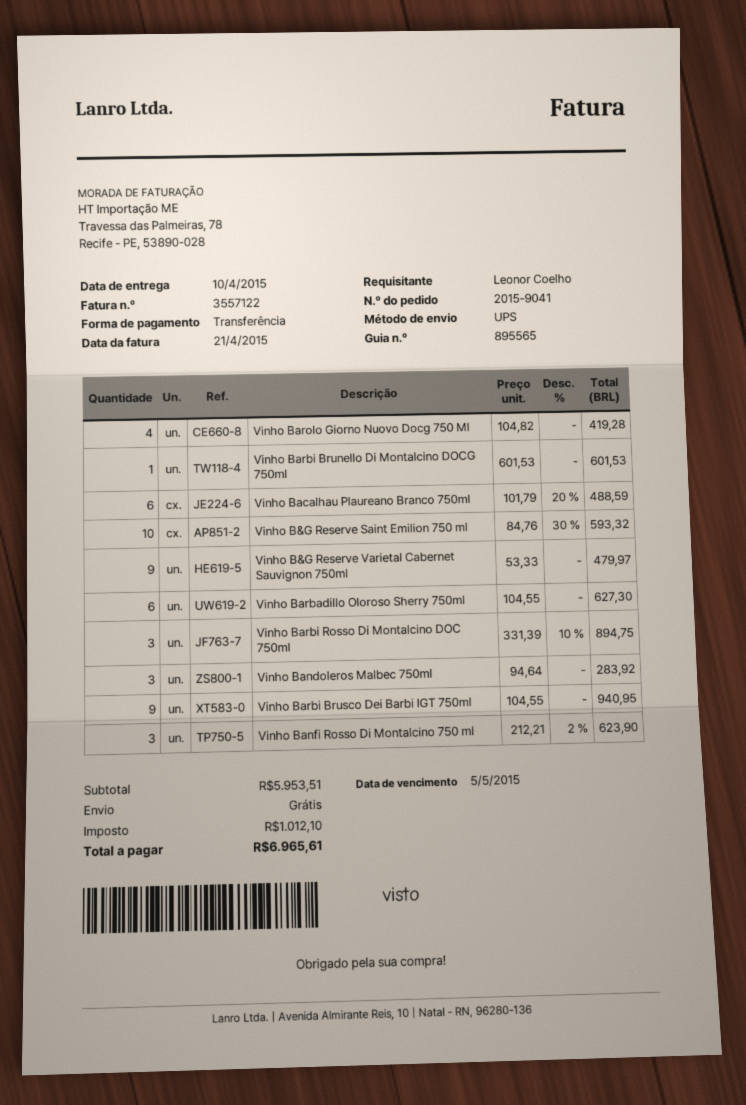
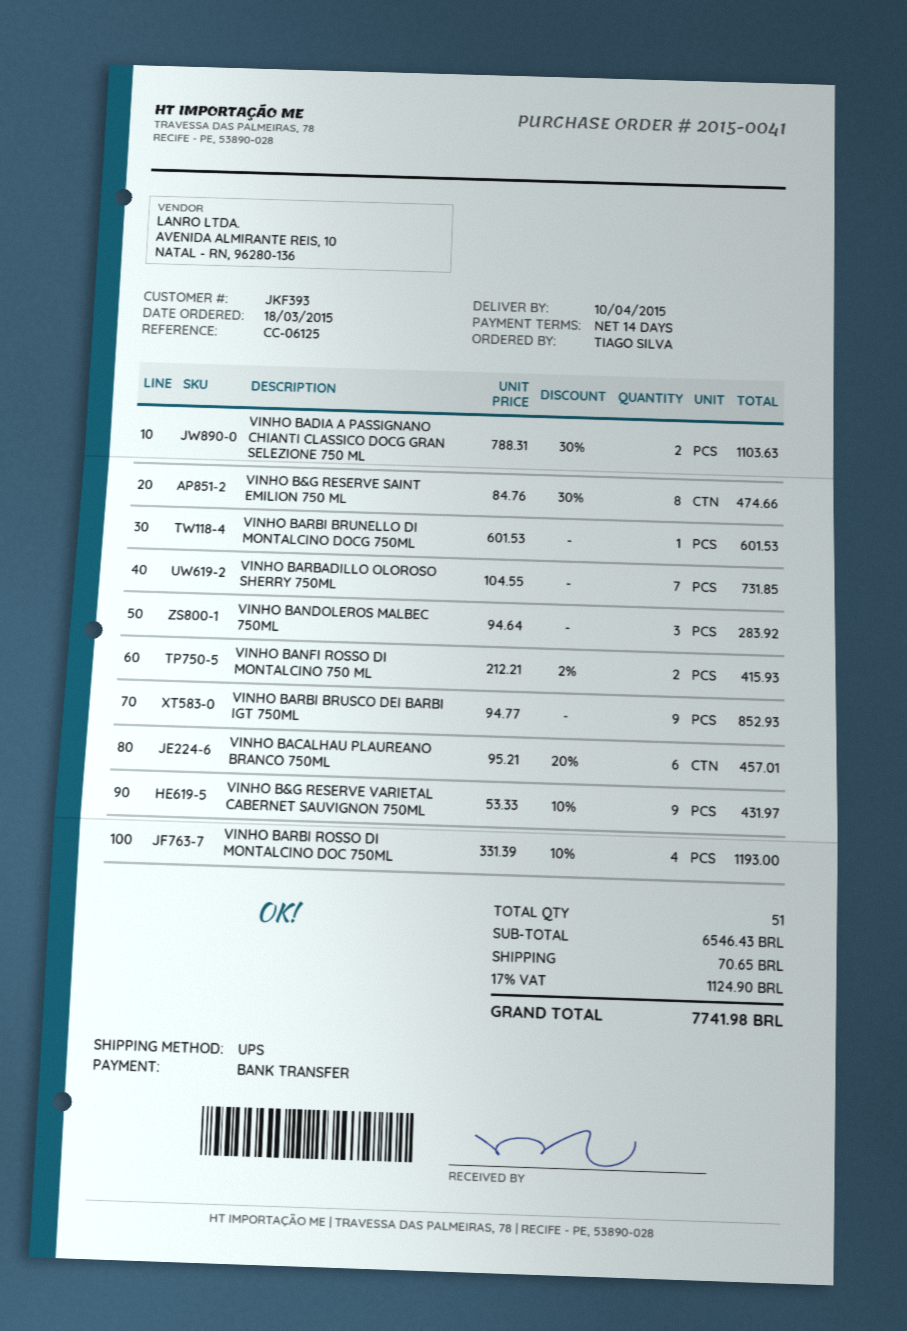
order number: 2015-9041 -> 2015-0041
ordered by: Leonor Coelho -> TIAGO SILVA
Vinho Barolo Giorno Nuovo Docg 750 Ml: 4 x 104.82 = 419.28 -> none
Vinho Bacalhau Plaureano Branco 750ml: 6 x 101.79 - 20% = 488.59 -> 6 x 95.21 - 20% = 457.01
Vinho B&G Reserve Saint Emilion 750 ml: 10 x 84.76 - 30% = 593.32 -> 8 x 84.76 - 30% = 474.66
Vinho B&G Reserve Varietal Cabernet Sauvignon 750ml: 9 x 53.33 = 479.97 -> 9 x 53.33 - 10% = 431.97
Vinho Barbadillo Oloroso Sherry 750ml: 6 x 104.55 = 627.30 -> 7 x 104.55 = 731.85
Vinho Barbi Rosso Di Montalcino DOC 750ml: 3 x 331.39 - 10% = 894.75 -> 4 x 331.39 - 10% = 1193.00
Vinho Barbi Brusco Dei Barbi IGT 750ml: 9 x 104.55 = 940.95 -> 9 x 94.77 = 852.93
Vinho Banfi Rosso Di Montalcino 750 ml: 3 x 212.21 - 2% = 623.90 -> 2 x 212.21 - 2% = 415.93
VINHO BADIA A PASSIGNANO CHIANTI CLASSICO DOCG GRAN SELEZIONE 750 ML: none -> 2 x 788.31 - 30% = 1103.63
subtotal: 5953.51 -> 6546.43
shipping: 0.00 -> 70.65
tax: 1012.10 -> 1124.90
total: 6965.61 -> 7741.98

